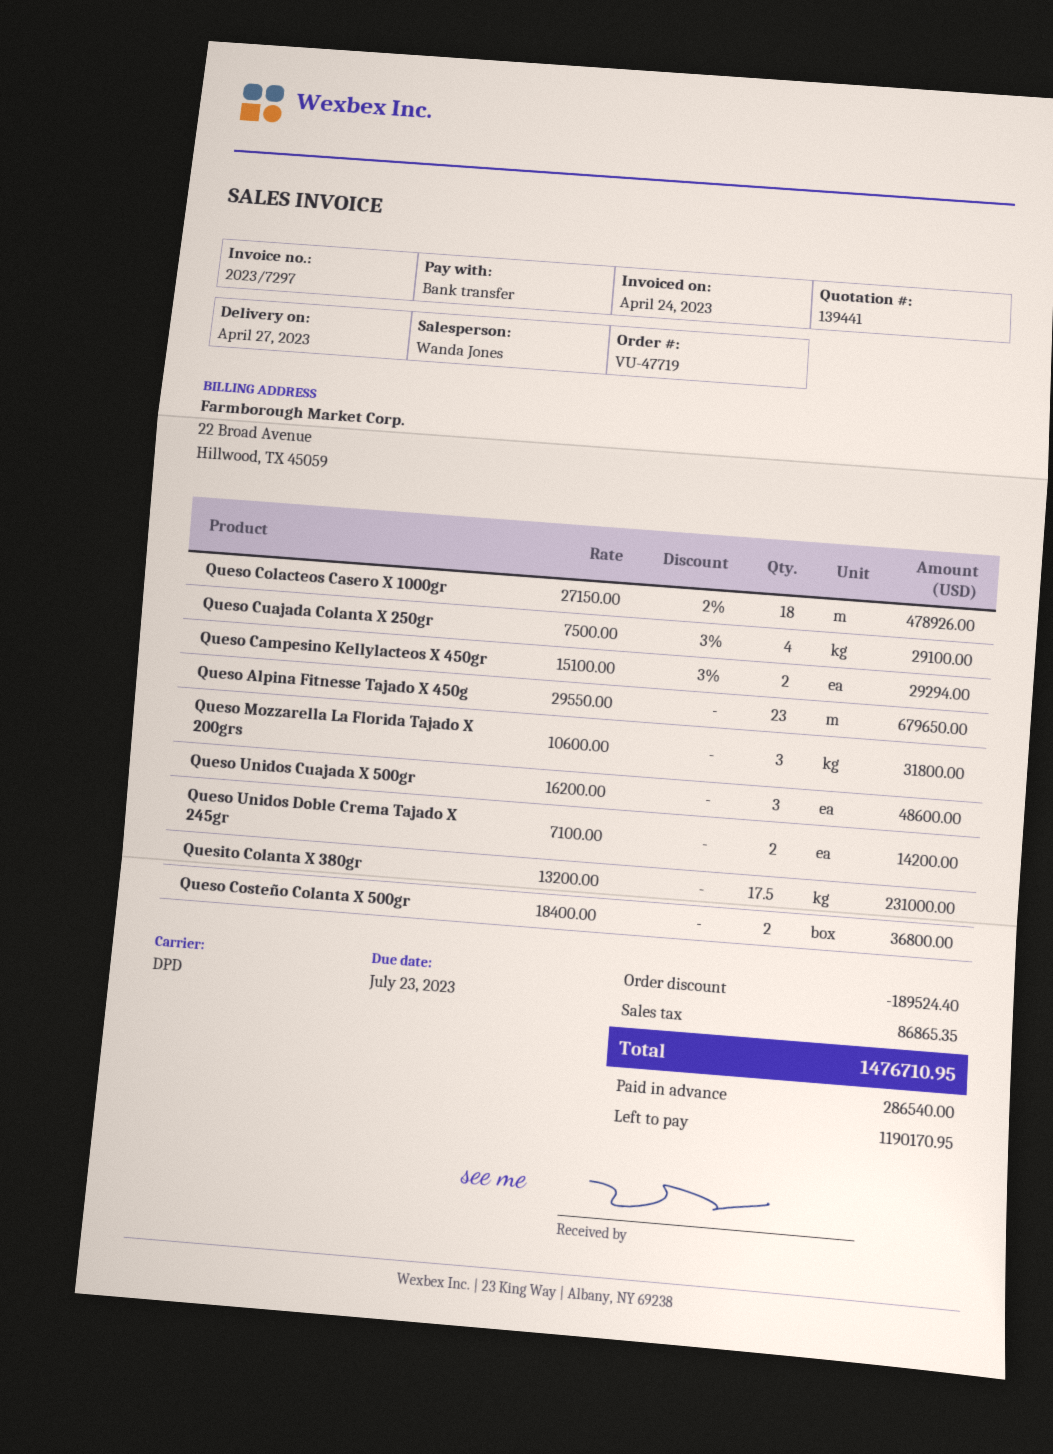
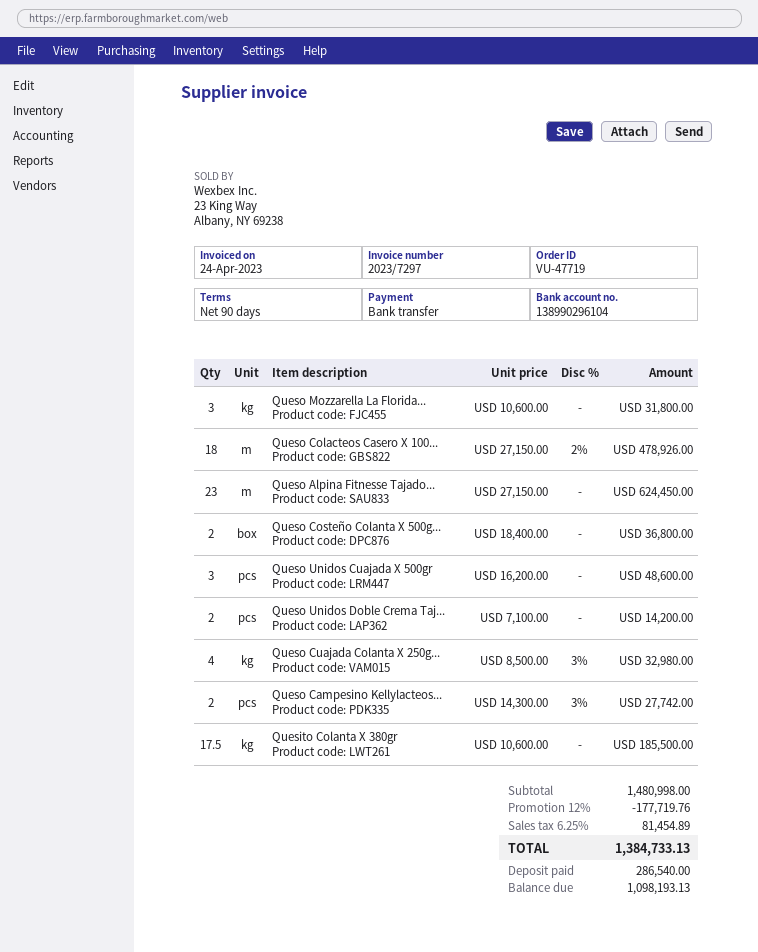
Queso Cuajada Colanta X 250gr: 4 x 7500.00 - 3% = 29100.00 -> 4 x 8500.00 - 3% = 32980.00
Queso Campesino Kellylacteos X 450gr: 2 x 15100.00 - 3% = 29294.00 -> 2 x 14300.00 - 3% = 27742.00
Queso Alpina Fitnesse Tajado X 450g: 23 x 29550.00 = 679650.00 -> 23 x 27150.00 = 624450.00
Quesito Colanta X 380gr: 17.5 x 13200.00 = 231000.00 -> 17.5 x 10600.00 = 185500.00
discount: 189524.40 -> 177719.76
tax: 86865.35 -> 81454.89
total: 1476710.95 -> 1384733.13
balance: 1190170.95 -> 1098193.13

